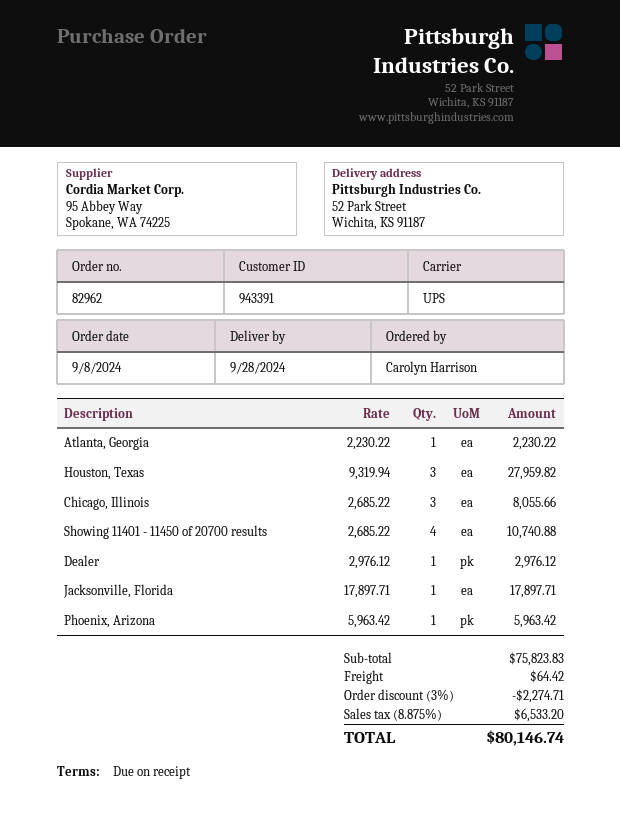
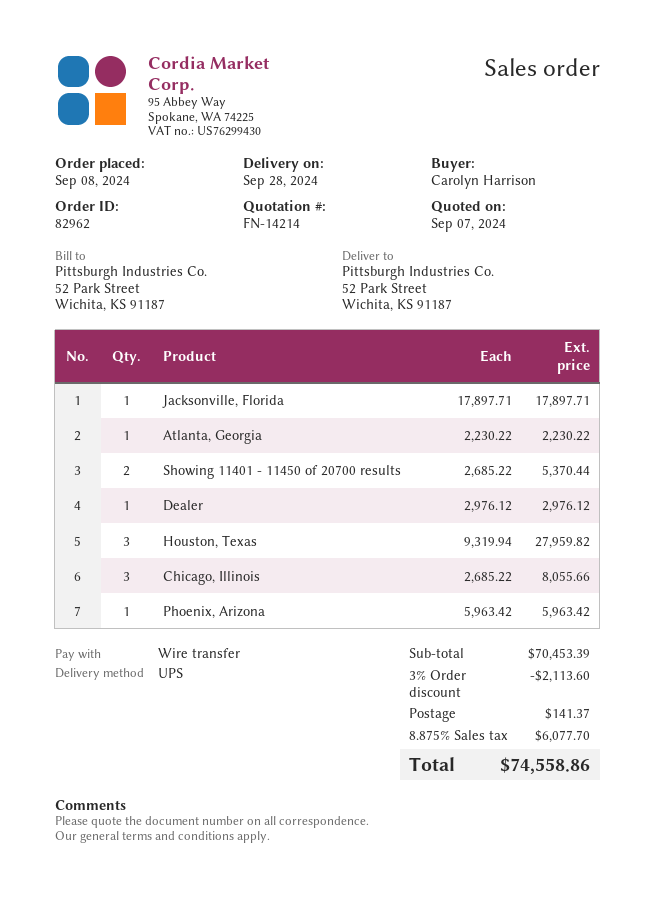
Showing 11401 - 11450 of 20700 results: 4 x 2685.22 = 10740.88 -> 2 x 2685.22 = 5370.44
subtotal: 75823.83 -> 70453.39
discount: 3% = 2274.71 -> 3% = 2113.60
shipping: 64.42 -> 141.37
tax: 8.875% = 6533.20 -> 8.875% = 6077.70
total: 80146.74 -> 74558.86

